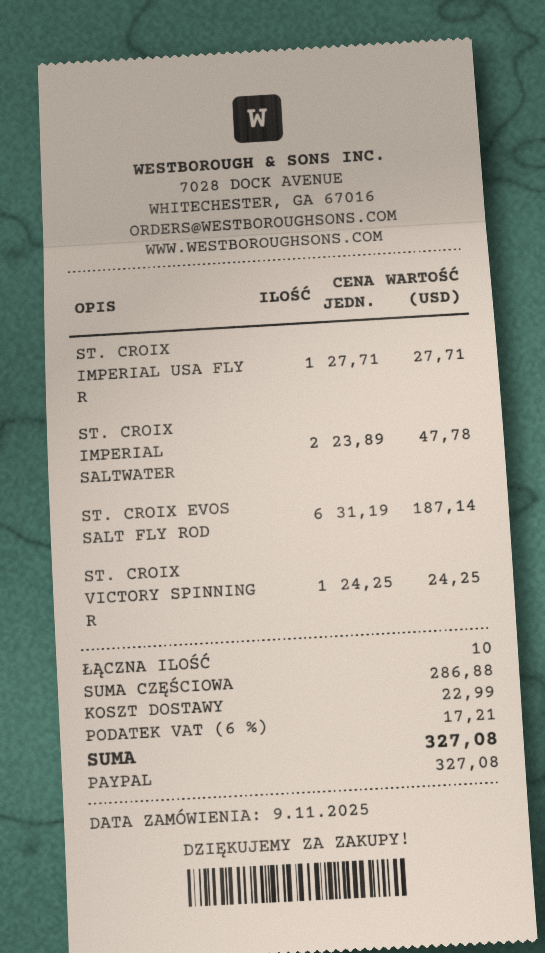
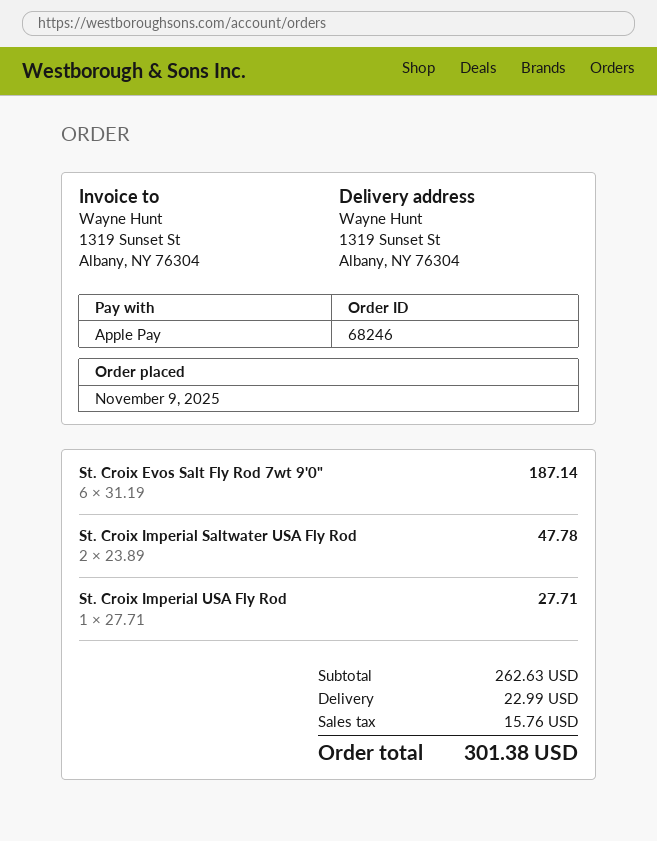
payment method: PayPal -> Apple Pay
ST. CROIX VICTORY SPINNING R: 1 x 24.25 = 24.25 -> none
subtotal: 286.88 -> 262.63
tax: 17.21 -> 15.76
total: 327.08 -> 301.38

